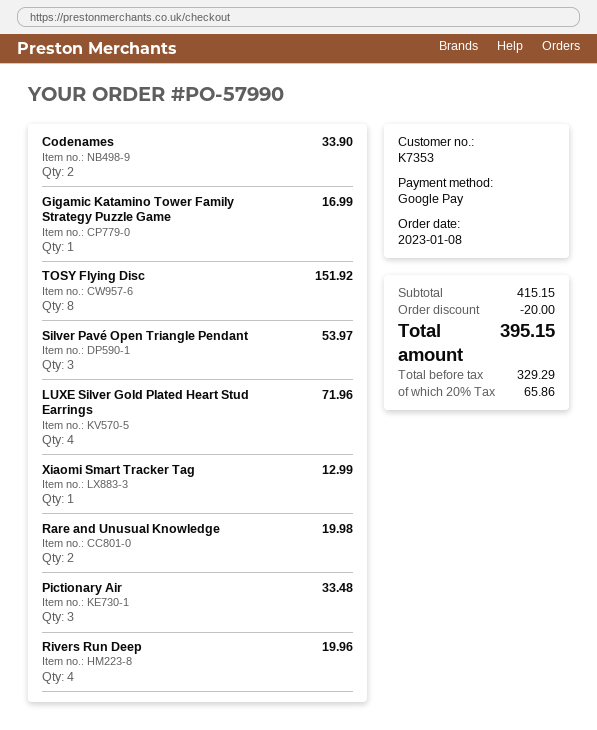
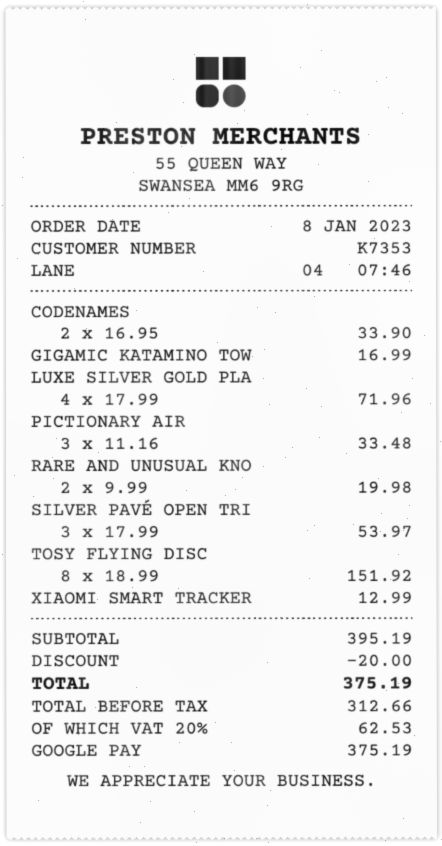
Rivers Run Deep: 4 for 19.96 -> none
subtotal: 415.15 -> 395.19
net: 329.29 -> 312.66
tax: 20% = 65.86 -> 20% = 62.53
total: 395.15 -> 375.19

